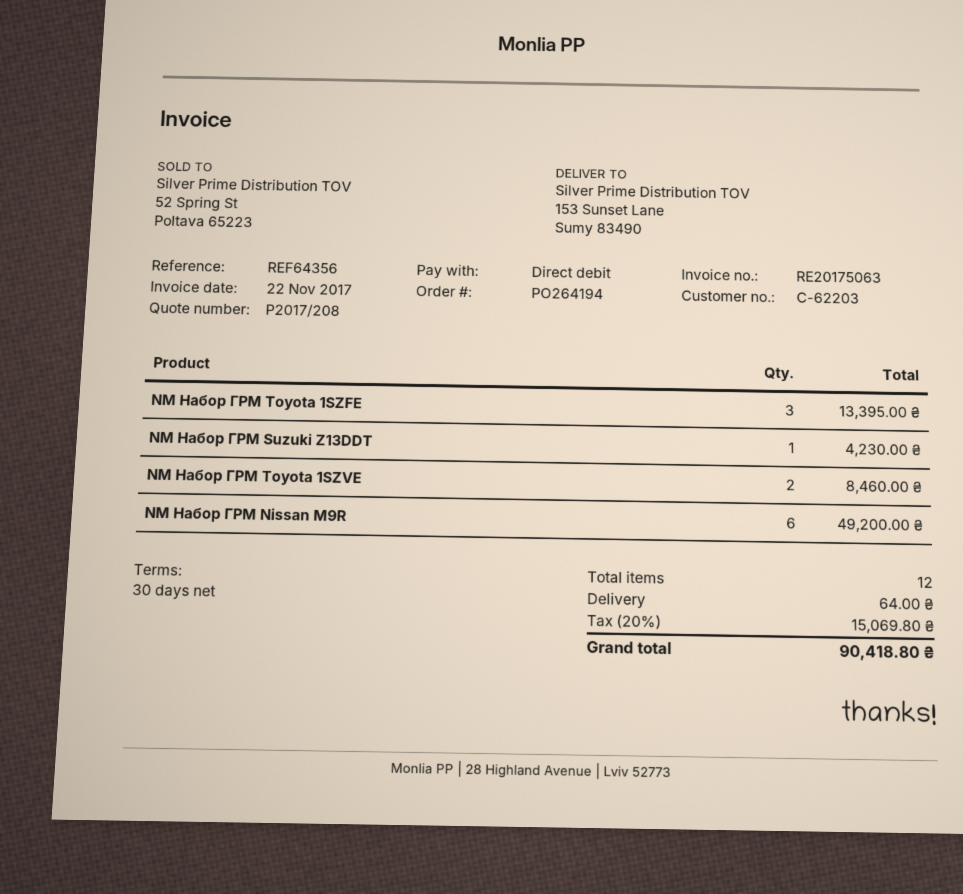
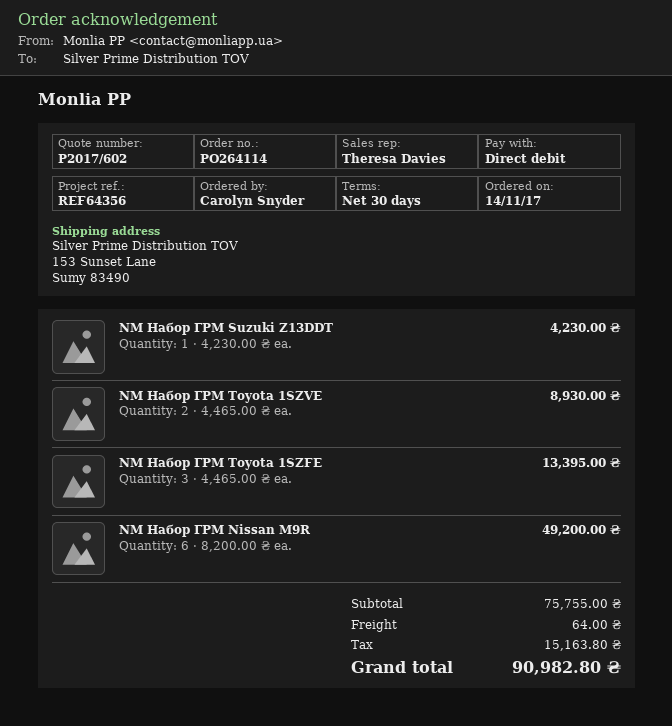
quote number: P2017/208 -> P2017/602
order number: PO264194 -> PO264114
NM Набор ГРМ Toyota 1SZVE: 2 for 8460.00 -> 2 for 8930.00
tax: 15069.80 -> 15163.80
total: 90418.80 -> 90982.80

